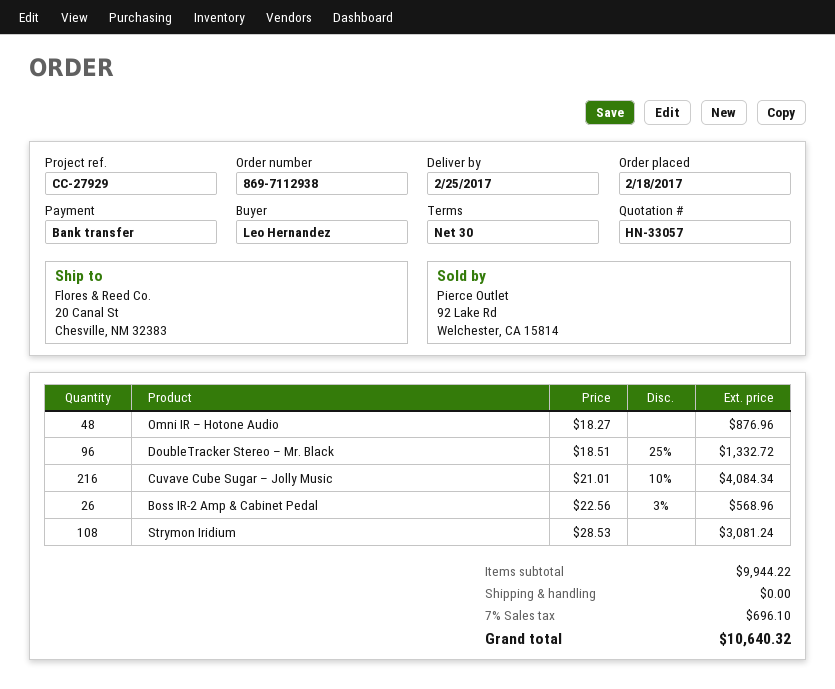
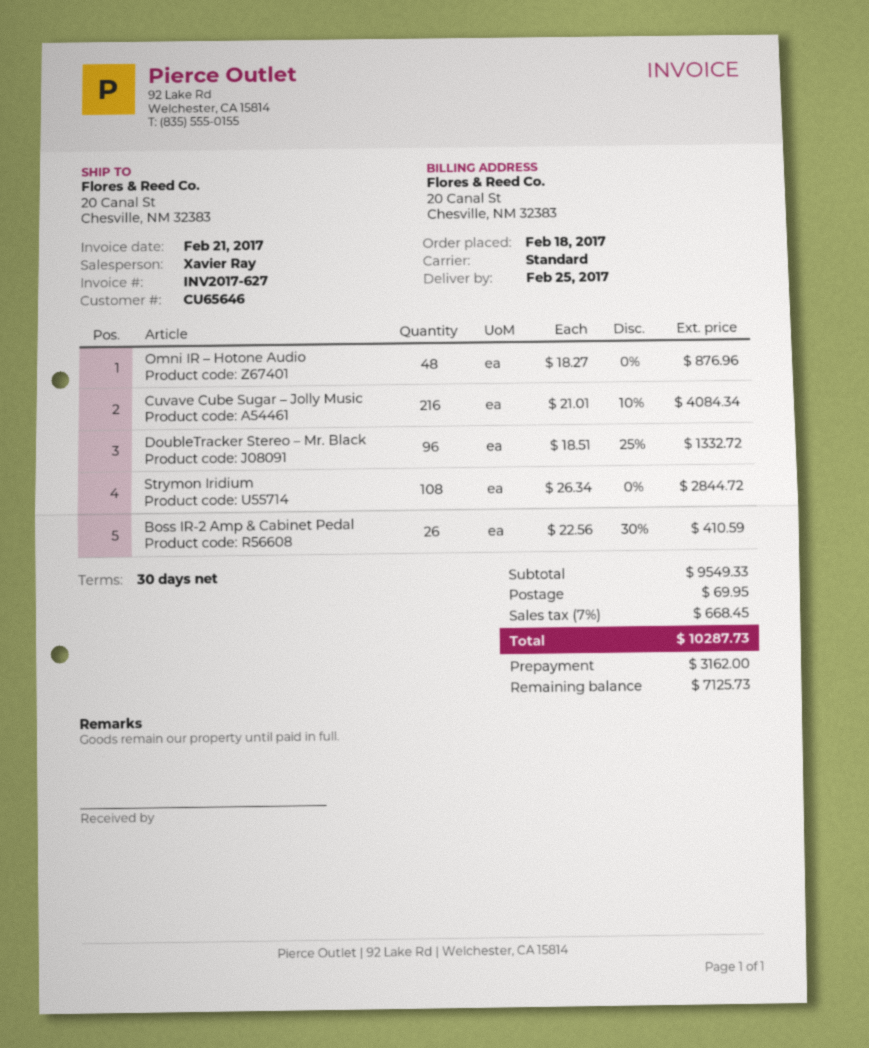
Boss IR-2 Amp & Cabinet Pedal: 26 x 22.56 - 3% = 568.96 -> 26 x 22.56 - 30% = 410.59
Strymon Iridium: 108 x 28.53 = 3081.24 -> 108 x 26.34 = 2844.72
subtotal: 9944.22 -> 9549.33
shipping: 0.00 -> 69.95
tax: 7% = 696.10 -> 7% = 668.45
total: 10640.32 -> 10287.73

